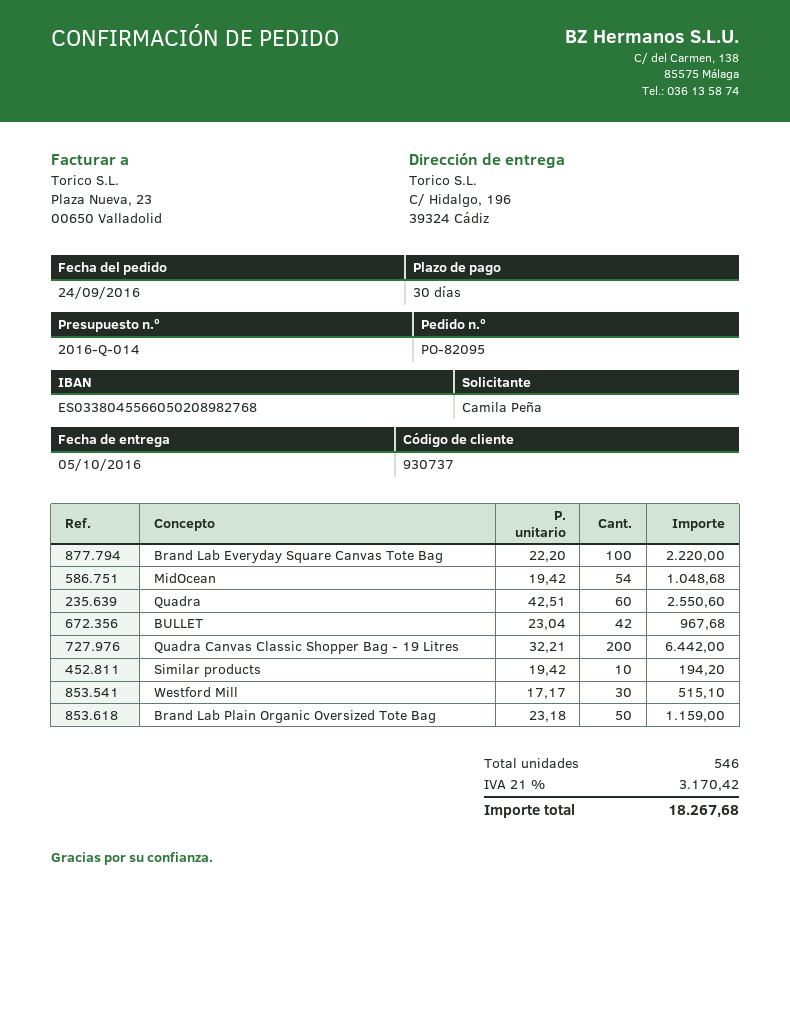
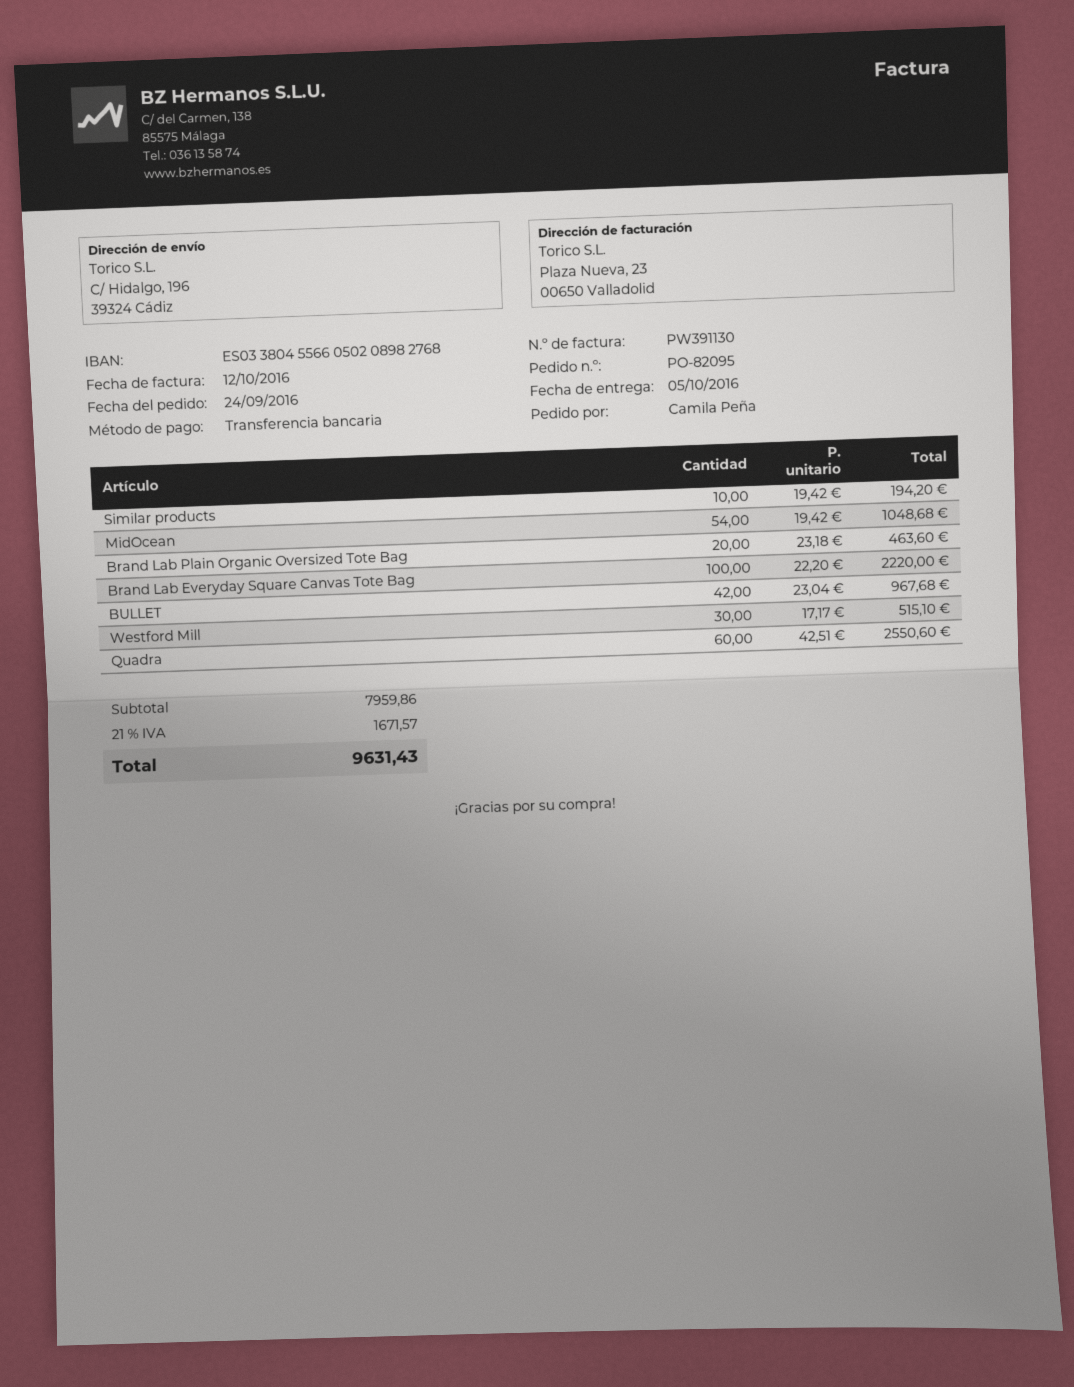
Quadra Canvas Classic Shopper Bag - 19 Litres: 200 x 32.21 = 6442.00 -> none
Brand Lab Plain Organic Oversized Tote Bag: 50 x 23.18 = 1159.00 -> 20 x 23.18 = 463.60
tax: 21% = 3170.42 -> 21% = 1671.57
total: 18267.68 -> 9631.43

